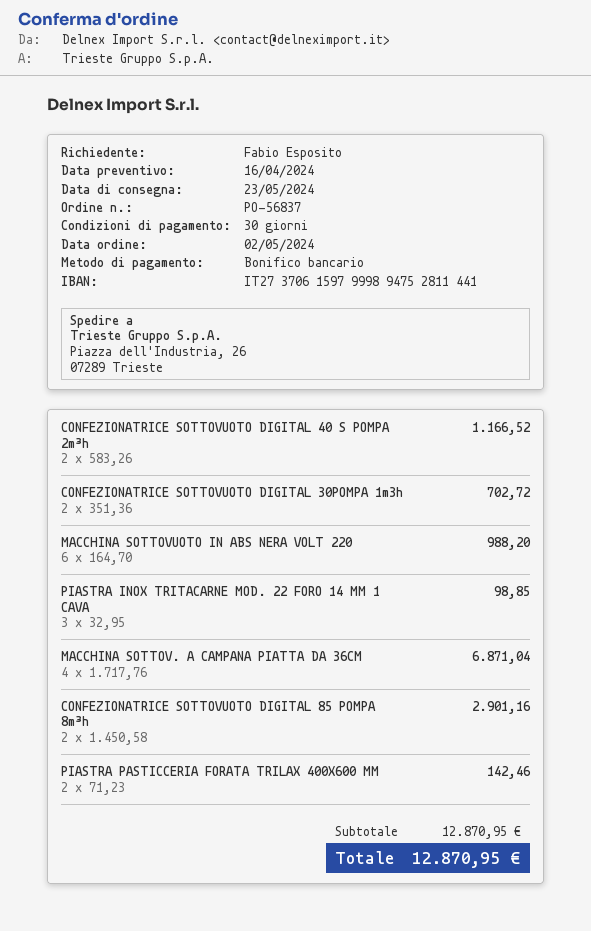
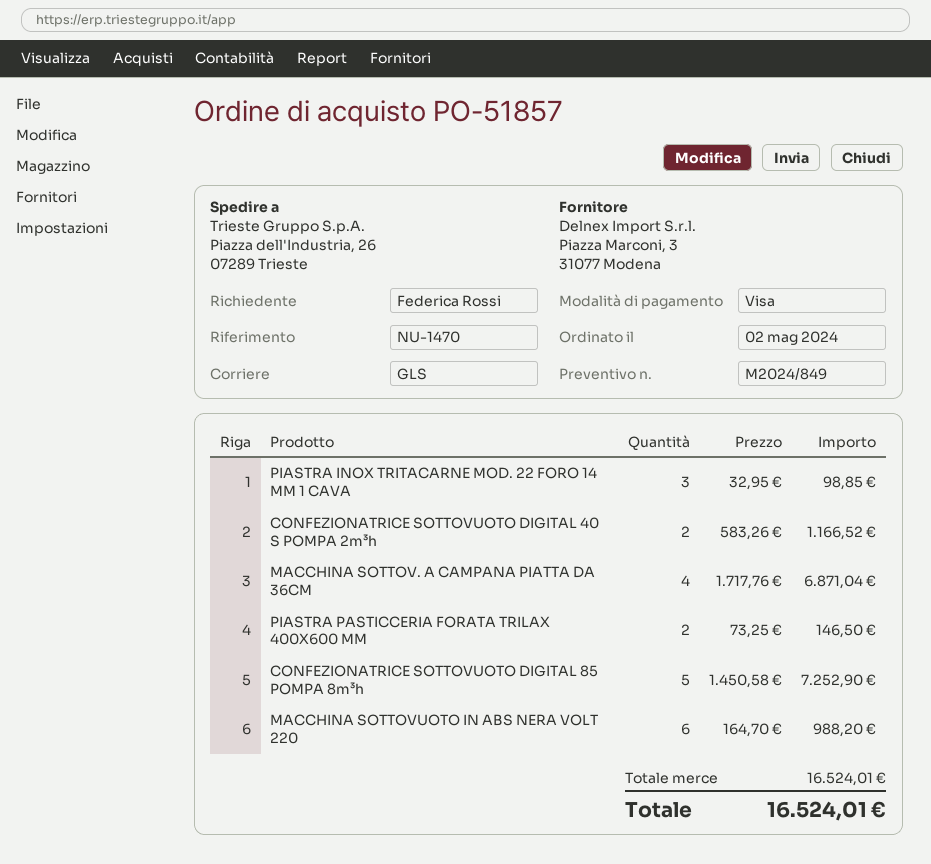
order number: PO-56837 -> PO-51857
ordered by: Fabio Esposito -> Federica Rossi
payment method: bank transfer -> Visa
CONFEZIONATRICE SOTTOVUOTO DIGITAL 30POMPA 1m3h: 2 x 351.36 = 702.72 -> none
CONFEZIONATRICE SOTTOVUOTO DIGITAL 85 POMPA 8m³h: 2 x 1450.58 = 2901.16 -> 5 x 1450.58 = 7252.90
PIASTRA PASTICCERIA FORATA TRILAX 400X600 MM: 2 x 71.23 = 142.46 -> 2 x 73.25 = 146.50
subtotal: 12870.95 -> 16524.01
total: 12870.95 -> 16524.01

